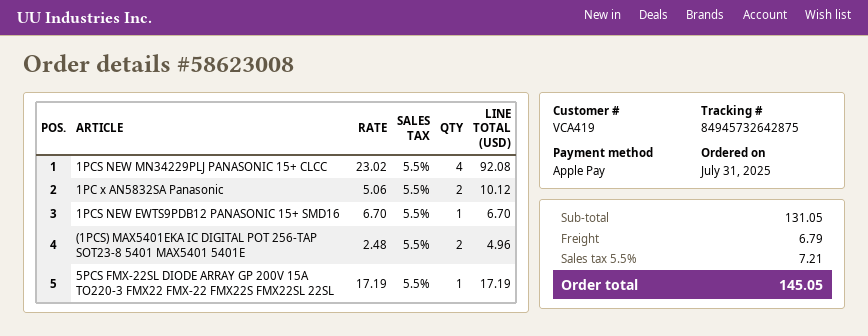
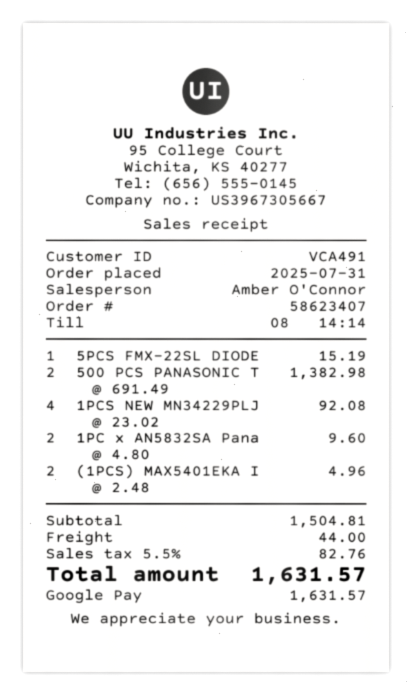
order number: 58623008 -> 58623407
customer number: VCA419 -> VCA491
payment method: Apple Pay -> Google Pay
1PC x AN5832SA Panasonic: 2 x 5.06 = 10.12 -> 2 x 4.80 = 9.60
1PCS NEW EWTS9PDB12 PANASONIC 15+ SMD16: 1 x 6.70 = 6.70 -> none
5PCS FMX-22SL DIODE ARRAY GP 200V 15A TO220-3 FMX22 FMX-22 FMX22S FMX22SL 22SL: 1 x 17.19 = 17.19 -> 1 x 15.19 = 15.19
500 PCS PANASONIC T: none -> 2 x 691.49 = 1382.98
subtotal: 131.05 -> 1504.81
shipping: 6.79 -> 44.00
tax: 5.5% = 7.21 -> 5.5% = 82.76
total: 145.05 -> 1631.57

